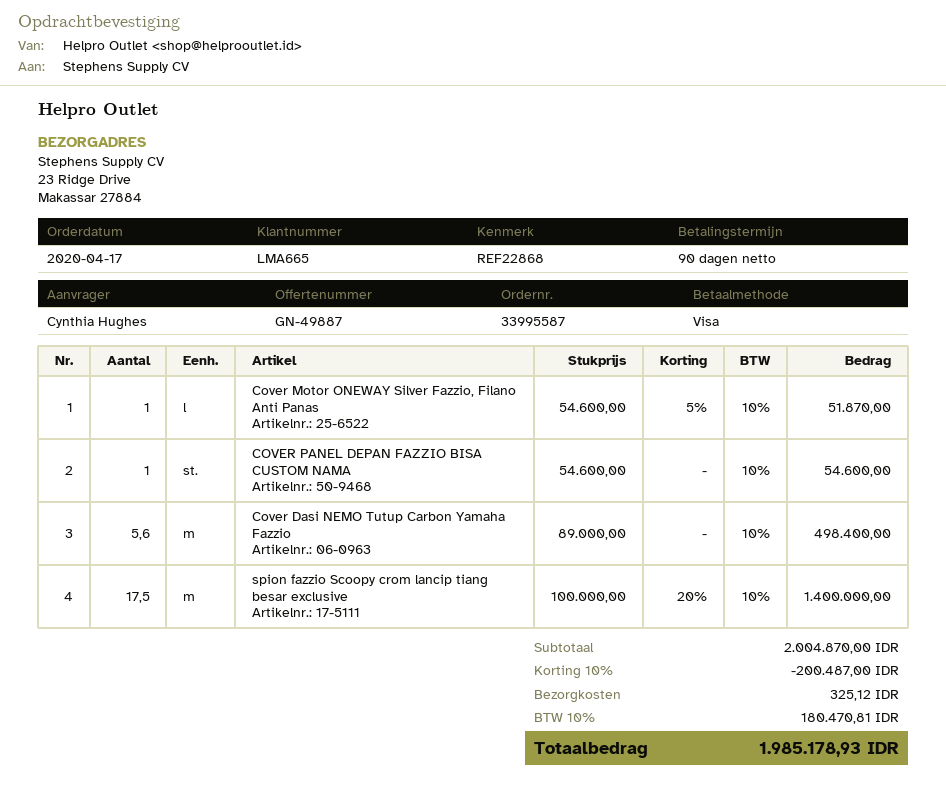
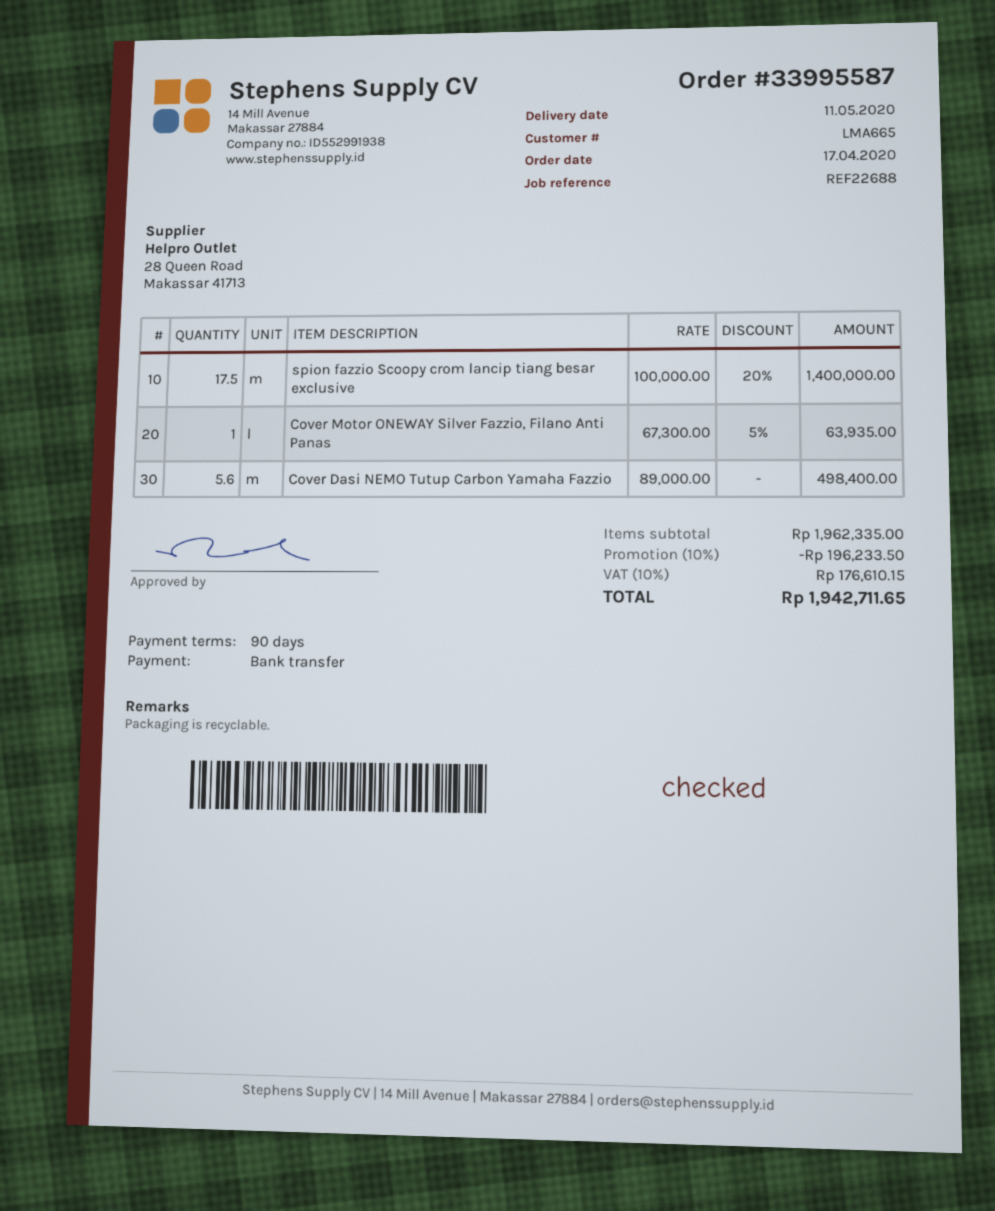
reference: REF22868 -> REF22688
payment method: Visa -> bank transfer
Cover Motor ONEWAY Silver Fazzio, Filano Anti Panas: 1 x 54600.00 - 5% = 51870.00 -> 1 x 67300.00 - 5% = 63935.00
COVER PANEL DEPAN FAZZIO BISA CUSTOM NAMA: 1 x 54600.00 = 54600.00 -> none
subtotal: 2004870.00 -> 1962335.00
discount: 10% = 200487.00 -> 10% = 196233.50
shipping: 325.12 -> none
tax: 10% = 180470.81 -> 10% = 176610.15
total: 1985178.93 -> 1942711.65

